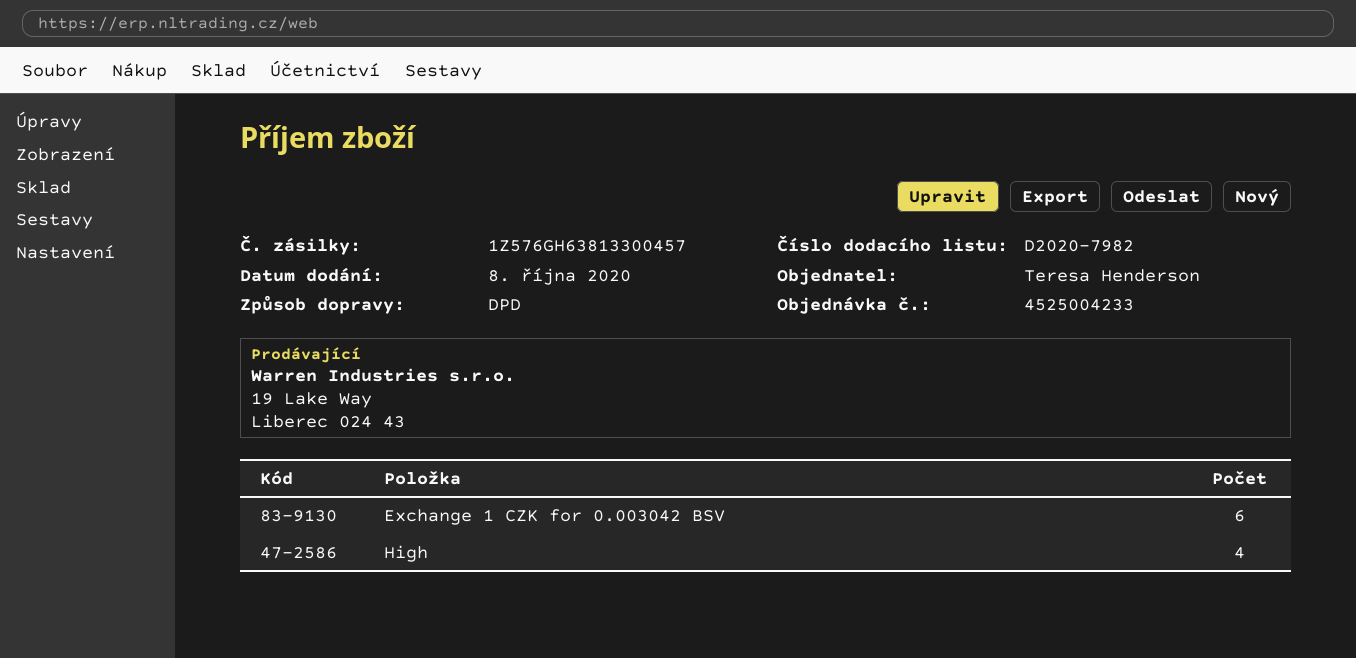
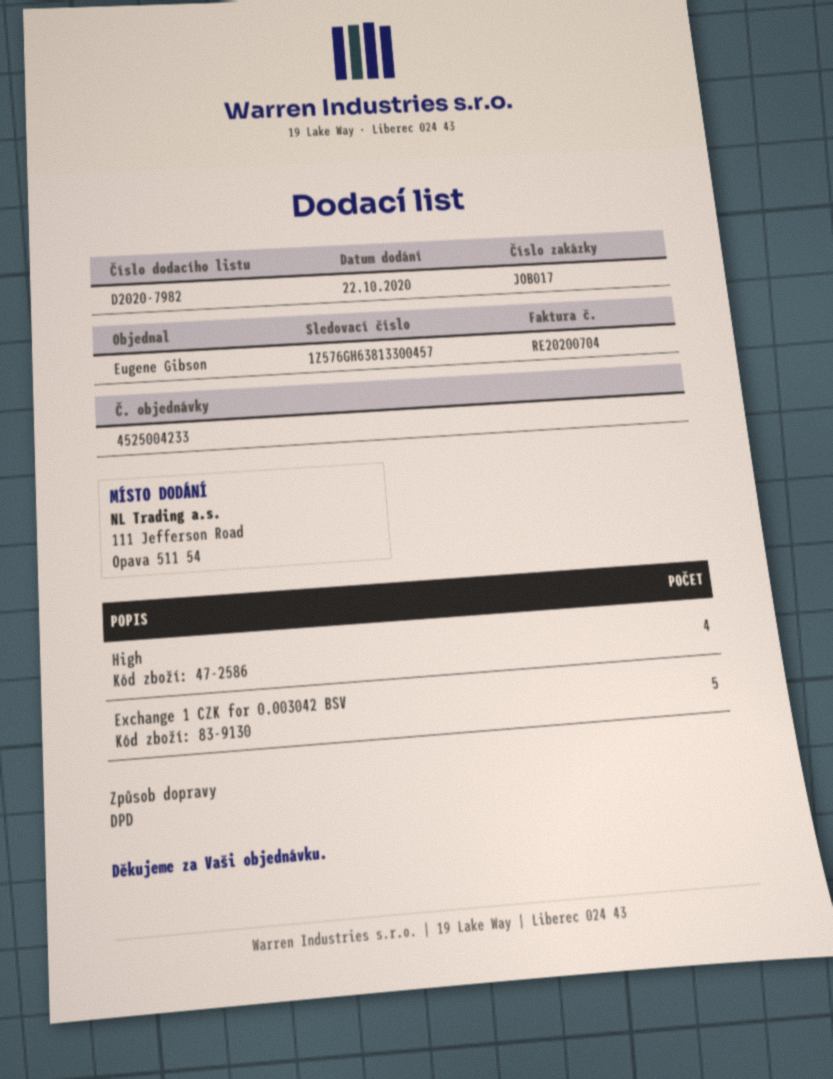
delivery date: 2020-10-08 -> 2020-10-22
ordered by: Teresa Henderson -> Eugene Gibson
Exchange 1 CZK for 0.003042 BSV: 6 -> 5

